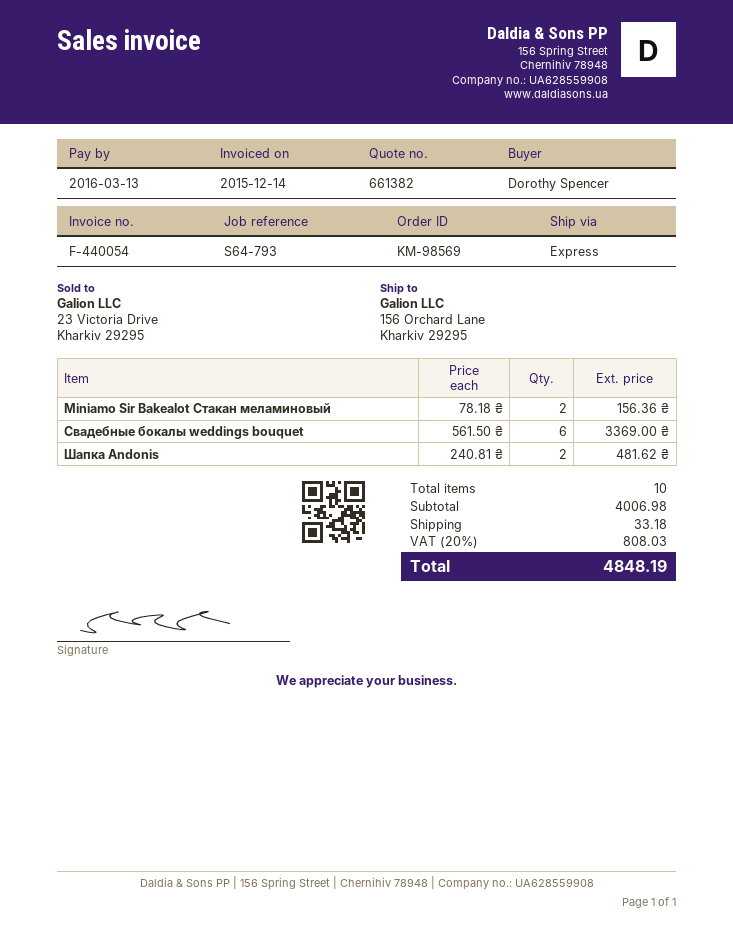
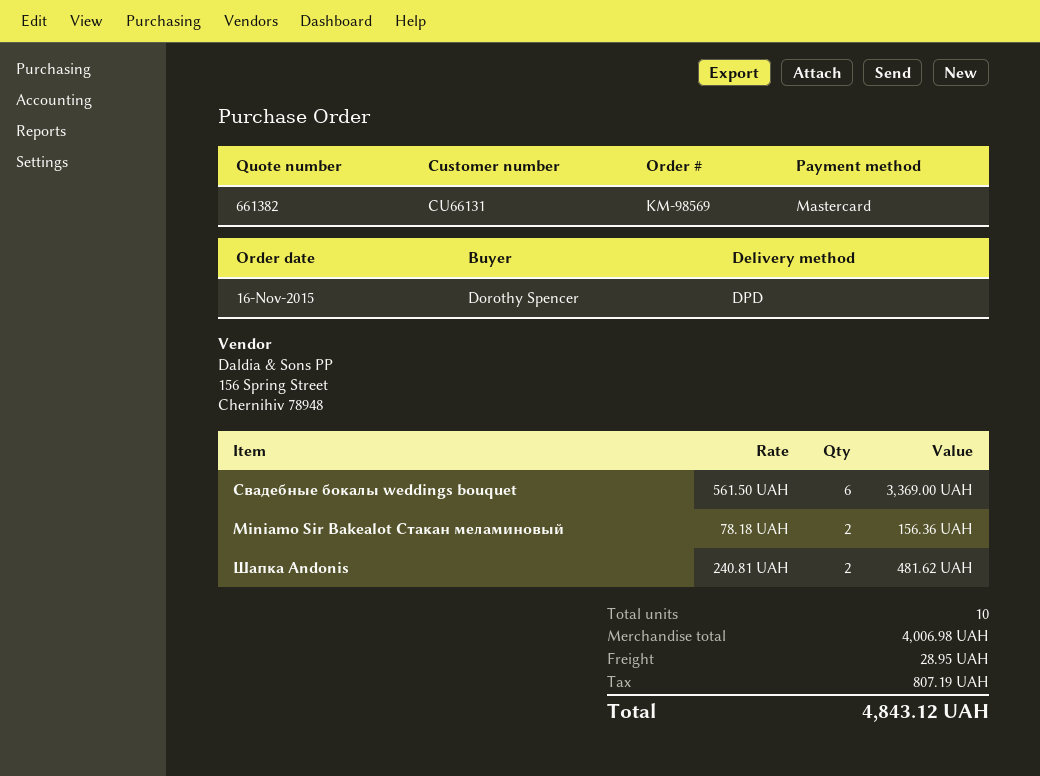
shipping method: express -> DPD
shipping: 33.18 -> 28.95
tax: 808.03 -> 807.19
total: 4848.19 -> 4843.12

